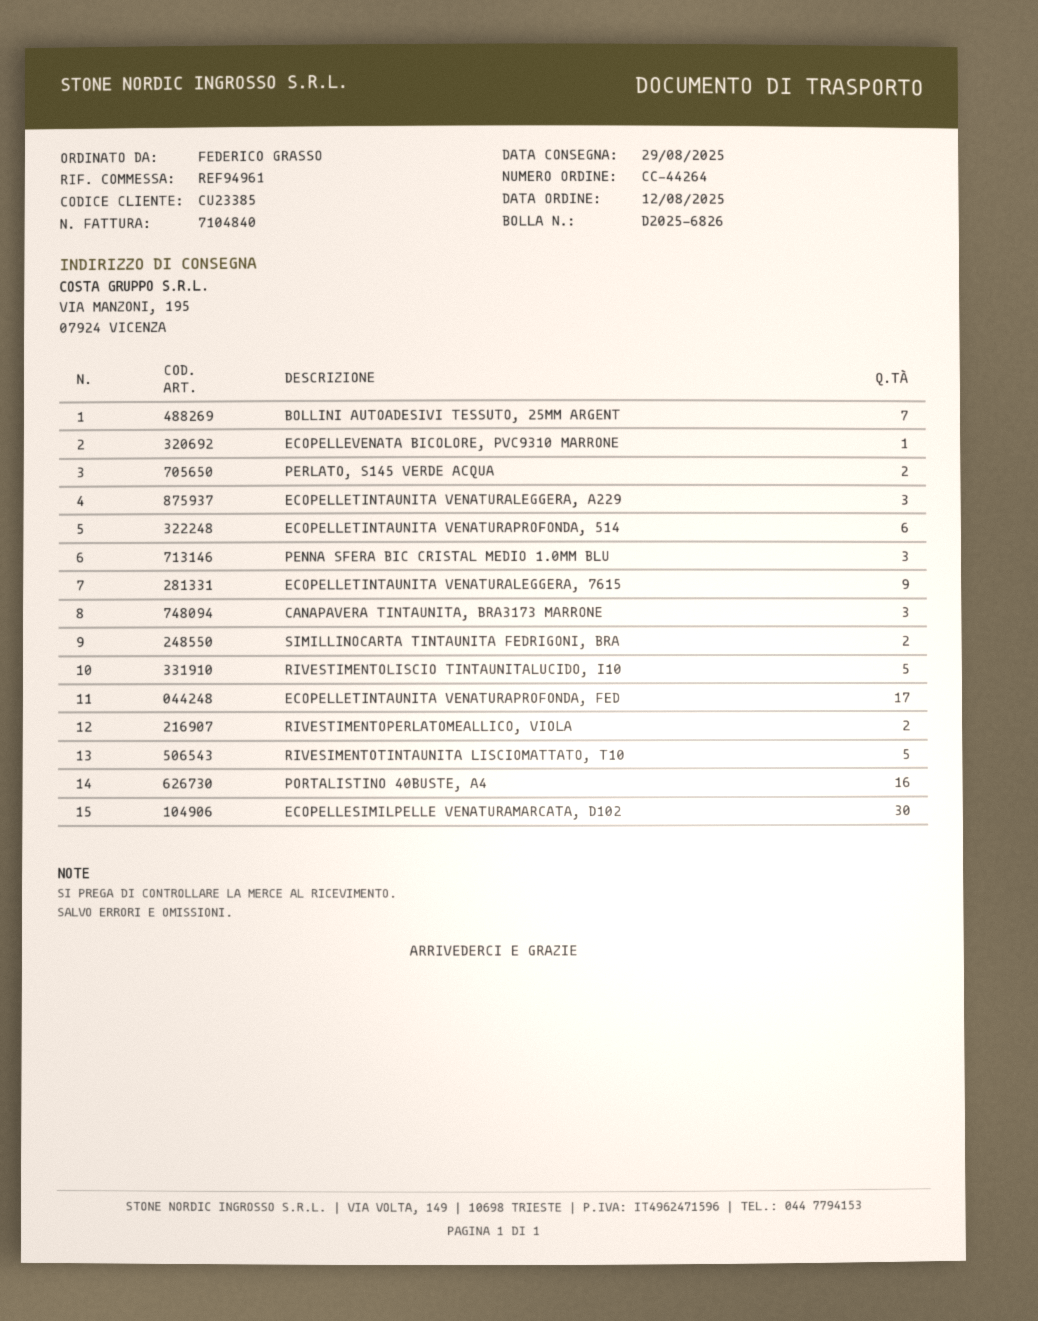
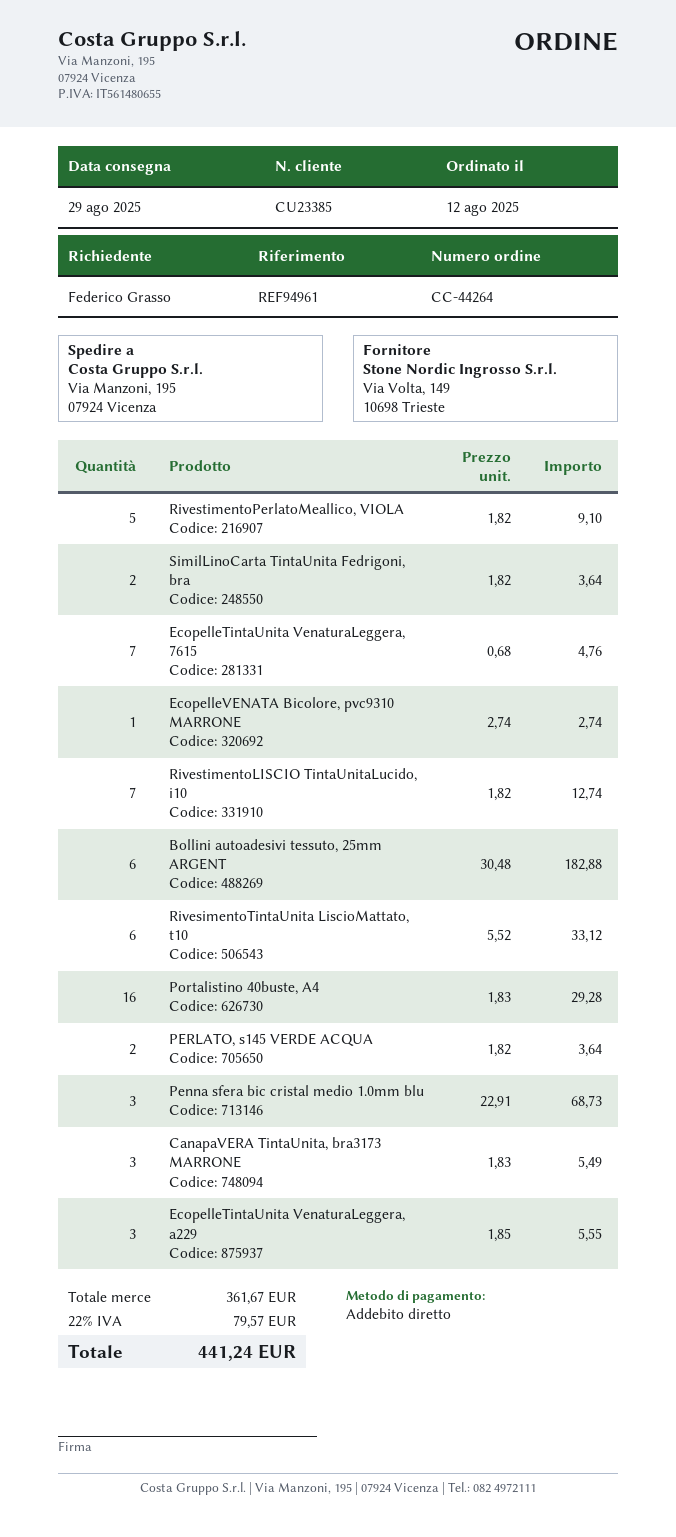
BOLLINI AUTOADESIVI TESSUTO, 25MM ARGENT: 7 -> 6
ECOPELLETINTAUNITA VENATURAPROFONDA, 514: 6 -> none
ECOPELLETINTAUNITA VENATURALEGGERA, 7615: 9 -> 7
RIVESTIMENTOLISCIO TINTAUNITALUCIDO, I10: 5 -> 7
ECOPELLETINTAUNITA VENATURAPROFONDA, FED: 17 -> none
RIVESTIMENTOPERLATOMEALLICO, VIOLA: 2 -> 5
RIVESIMENTOTINTAUNITA LISCIOMATTATO, T10: 5 -> 6
ECOPELLESIMILPELLE VENATURAMARCATA, D102: 30 -> none

